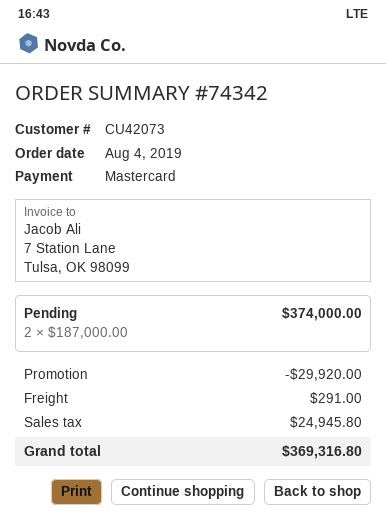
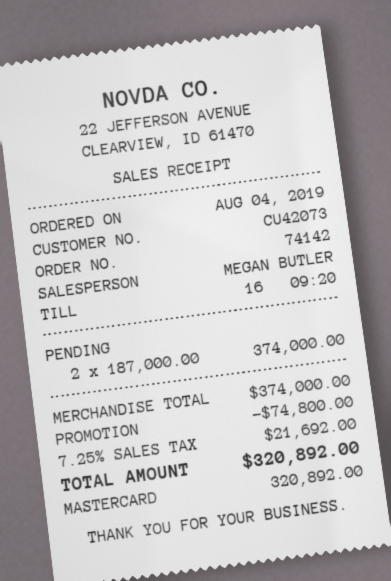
order number: 74342 -> 74142
discount: 29920.00 -> 74800.00
shipping: 291.00 -> none
tax: 24945.80 -> 21692.00
total: 369316.80 -> 320892.00

